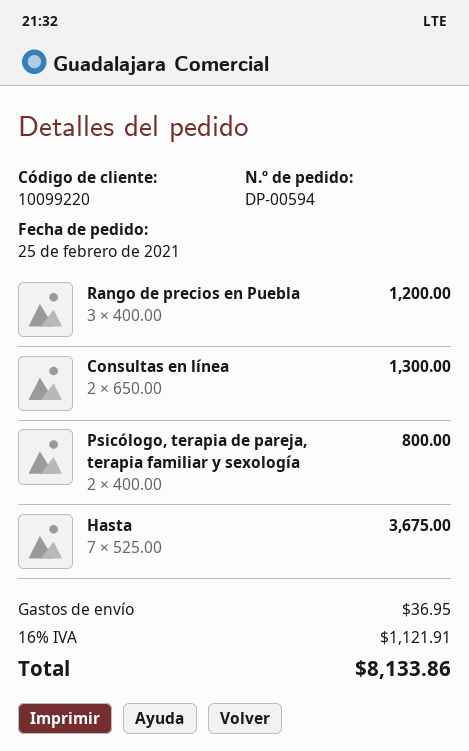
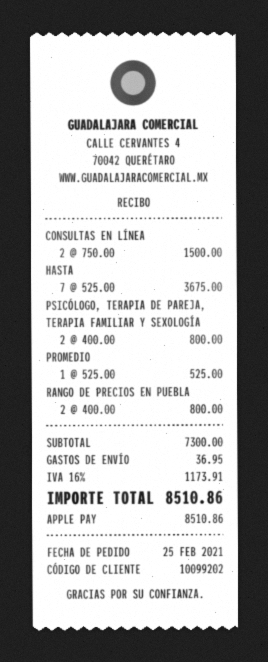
customer number: 10099220 -> 10099202
Rango de precios en Puebla: 3 x 400.00 = 1200.00 -> 2 x 400.00 = 800.00
Consultas en línea: 2 x 650.00 = 1300.00 -> 2 x 750.00 = 1500.00
PROMEDIO: none -> 1 x 525.00 = 525.00
tax: 16% = 1121.91 -> 16% = 1173.91
total: 8133.86 -> 8510.86

